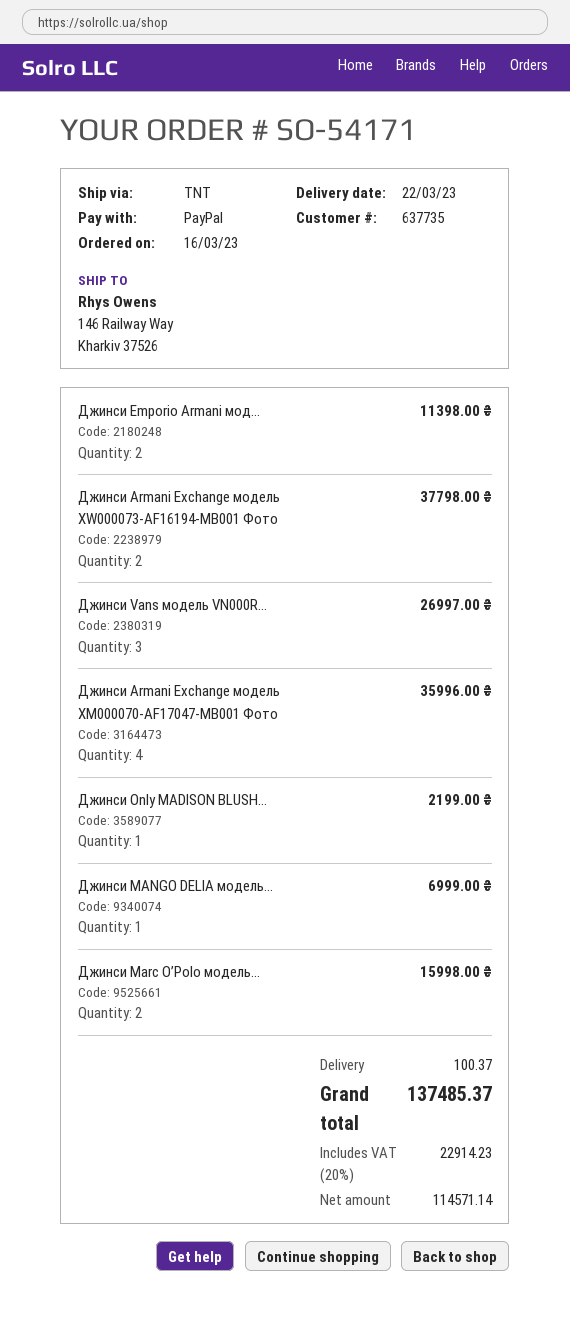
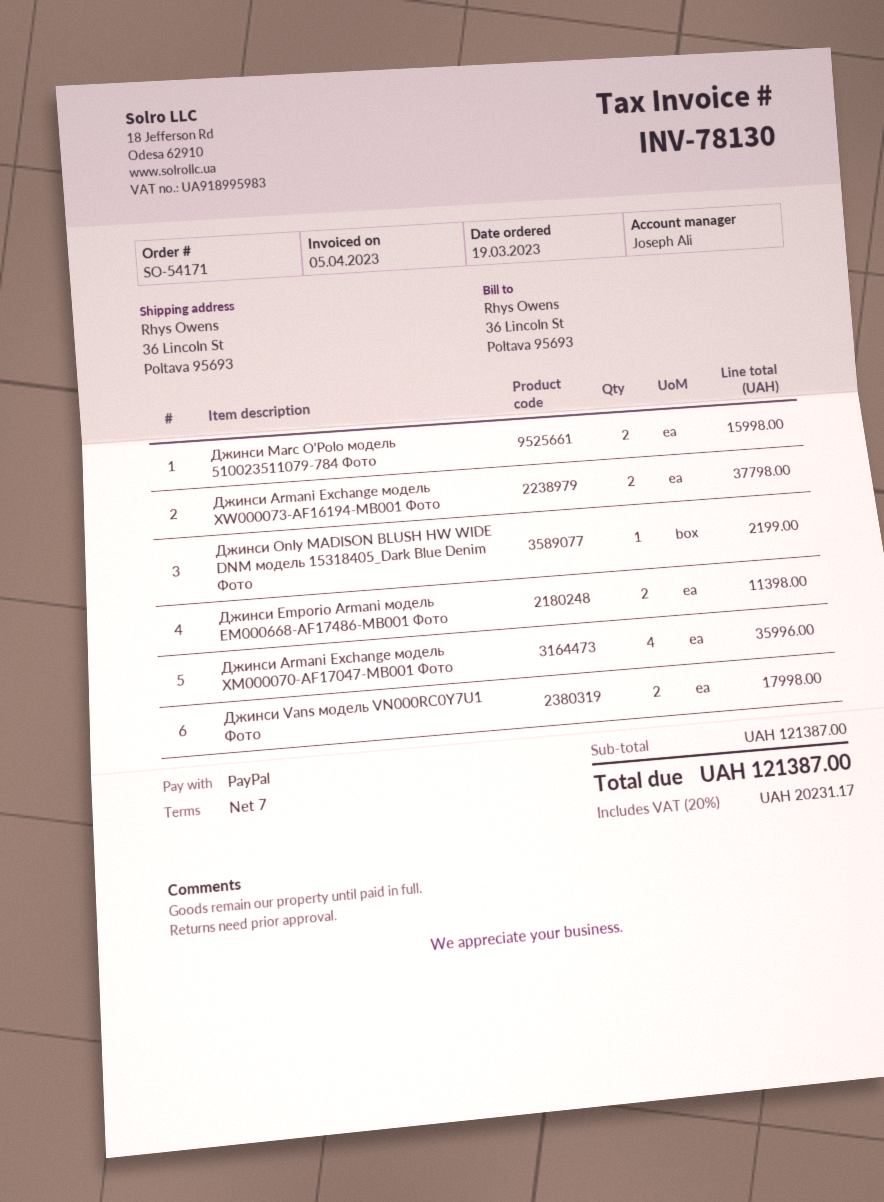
order date: 2023-03-16 -> 2023-03-19
ship to: 146 Railway Way, Kharkiv 37526 -> 36 Lincoln St, Poltava 95693
Джинси Vans модель VN000R...: 3 for 26997.00 -> 2 for 17998.00
Джинси MANGO DELIA модель...: 1 for 6999.00 -> none
shipping: 100.37 -> none
tax: 20% = 22914.23 -> 20% = 20231.17
total: 137485.37 -> 121387.00

